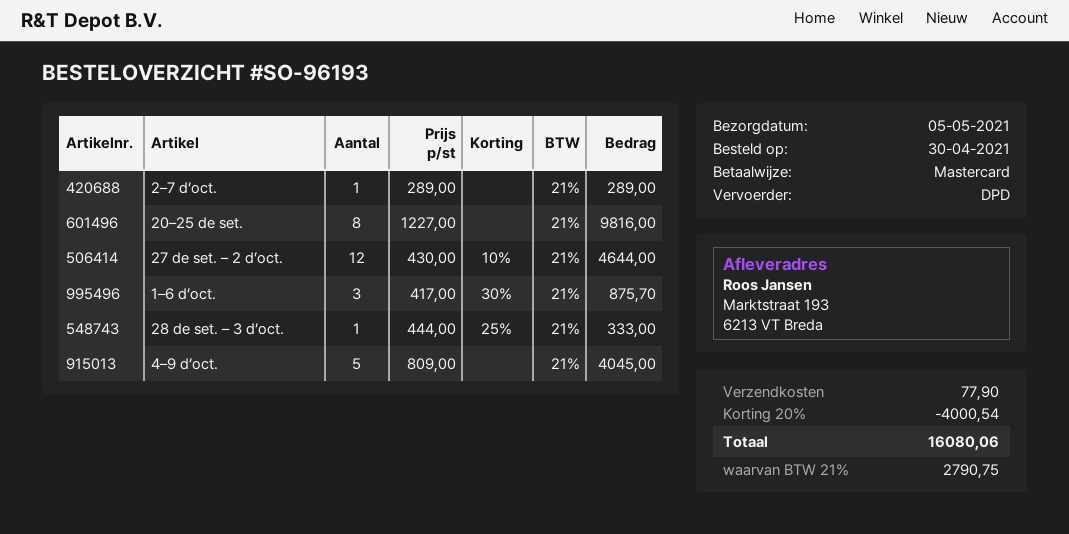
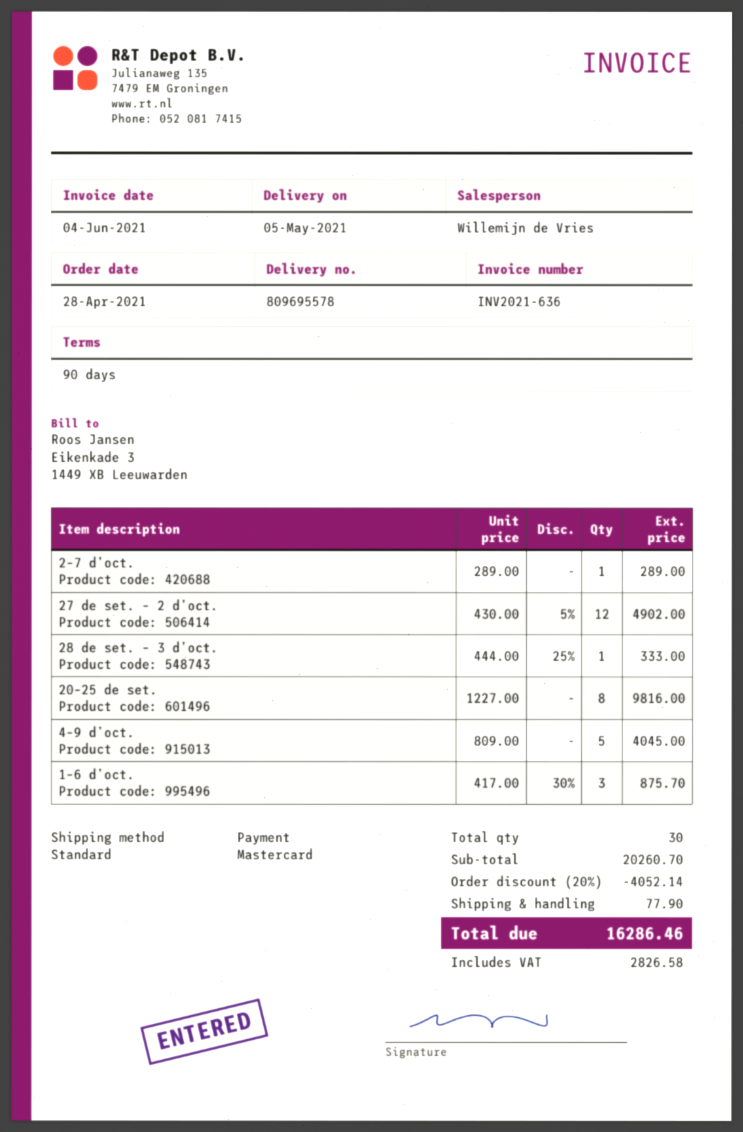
order date: 2021-04-30 -> 2021-04-28
shipping method: DPD -> standard
27 de set. – 2 d’oct.: 12 x 430.00 - 10% = 4644.00 -> 12 x 430.00 - 5% = 4902.00
discount: 20% = 4000.54 -> 20% = 4052.14
tax: 2790.75 -> 2826.58
total: 16080.06 -> 16286.46

